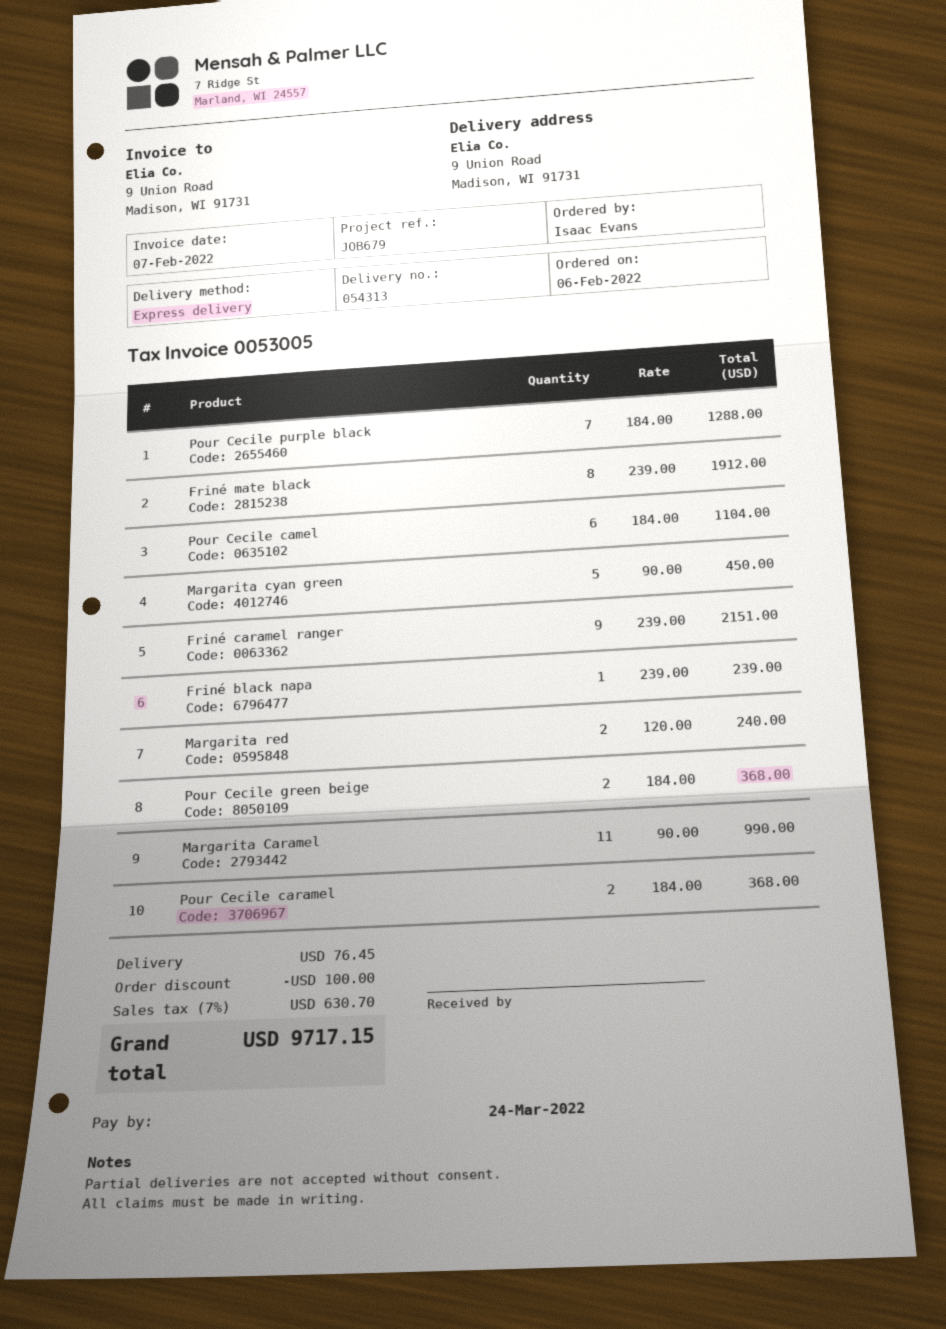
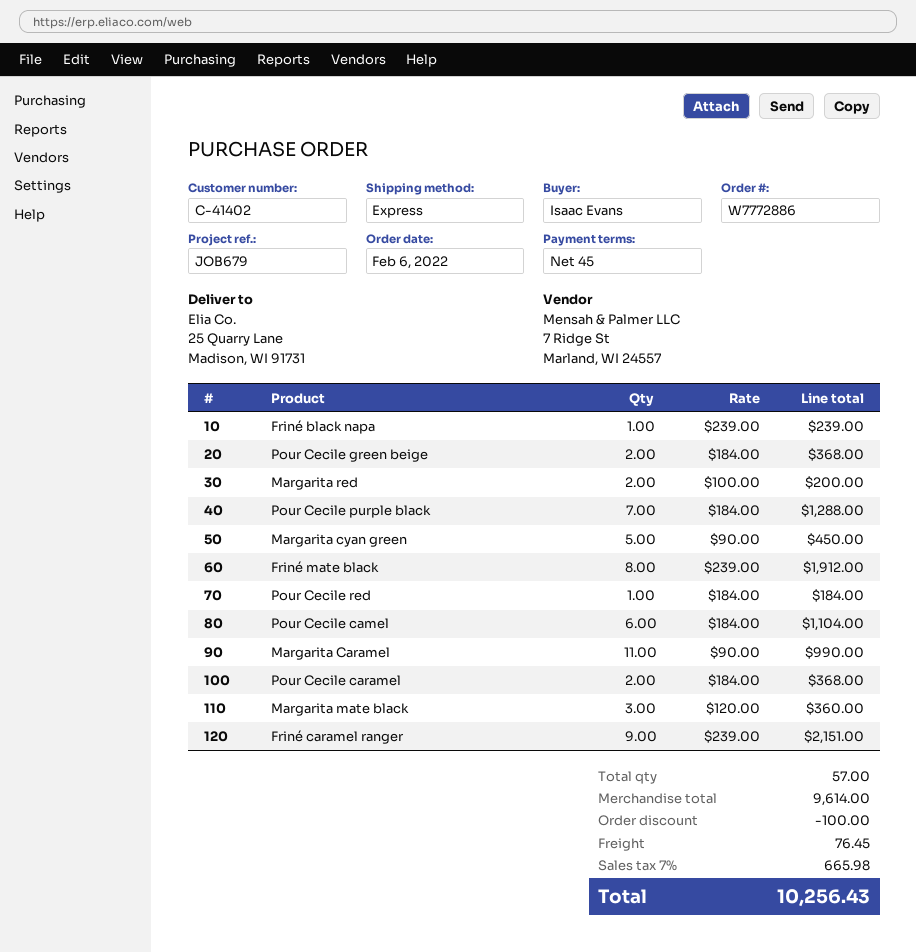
ship to: 9 Union Road, Madison, WI 91731 -> 25 Quarry Lane, Madison, WI 91731
Margarita red: 2 x 120.00 = 240.00 -> 2 x 100.00 = 200.00
Pour Cecile red: none -> 1 x 184.00 = 184.00
Margarita mate black: none -> 3 x 120.00 = 360.00
tax: 7% = 630.70 -> 7% = 665.98
total: 9717.15 -> 10256.43

